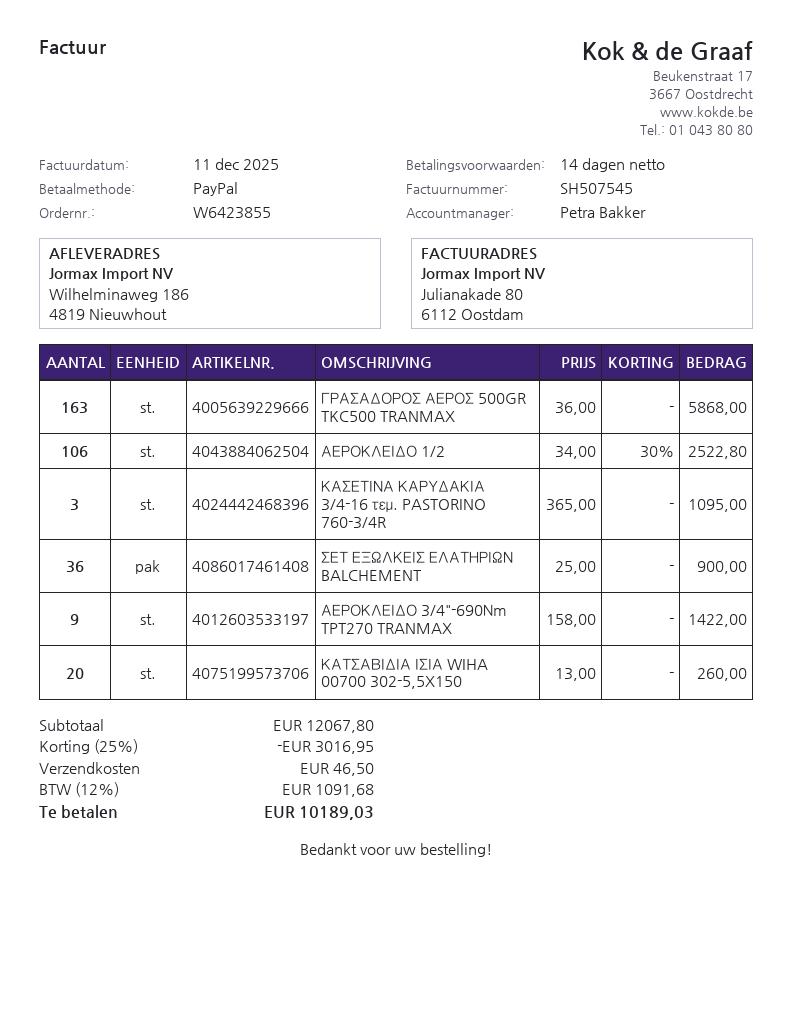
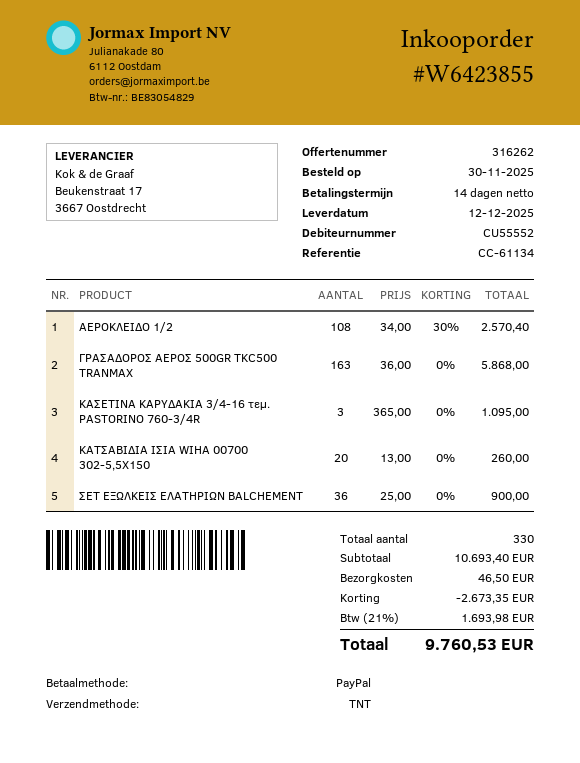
ΑΕΡΟΚΛΕΙΔΟ 1/2: 106 x 34.00 - 30% = 2522.80 -> 108 x 34.00 - 30% = 2570.40
ΑΕΡΟΚΛΕΙΔΟ 3/4"-690Νm TPT270 TRANMAX: 9 x 158.00 = 1422.00 -> none
subtotal: 12067.80 -> 10693.40
discount: 3016.95 -> 2673.35
tax: 12% = 1091.68 -> 21% = 1693.98
total: 10189.03 -> 9760.53

